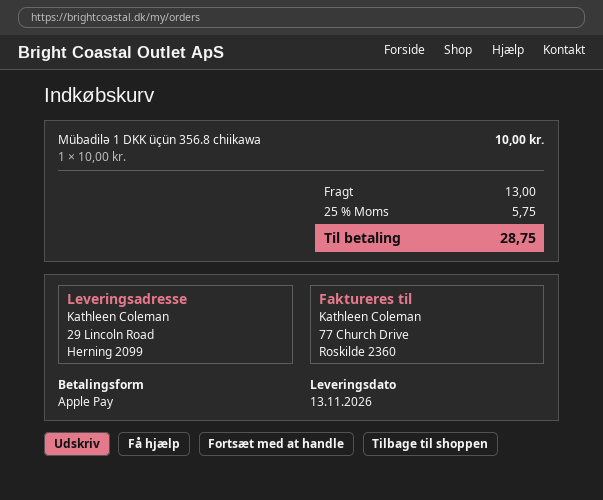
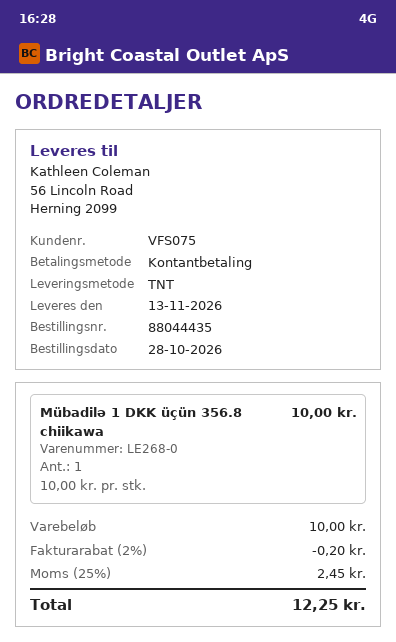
payment method: Apple Pay -> cash
ship to: 29 Lincoln Road, Herning 2099 -> 56 Lincoln Road, Herning 2099
discount: none -> 2% = 0.20
shipping: 13.00 -> none
tax: 25% = 5.75 -> 25% = 2.45
total: 28.75 -> 12.25

